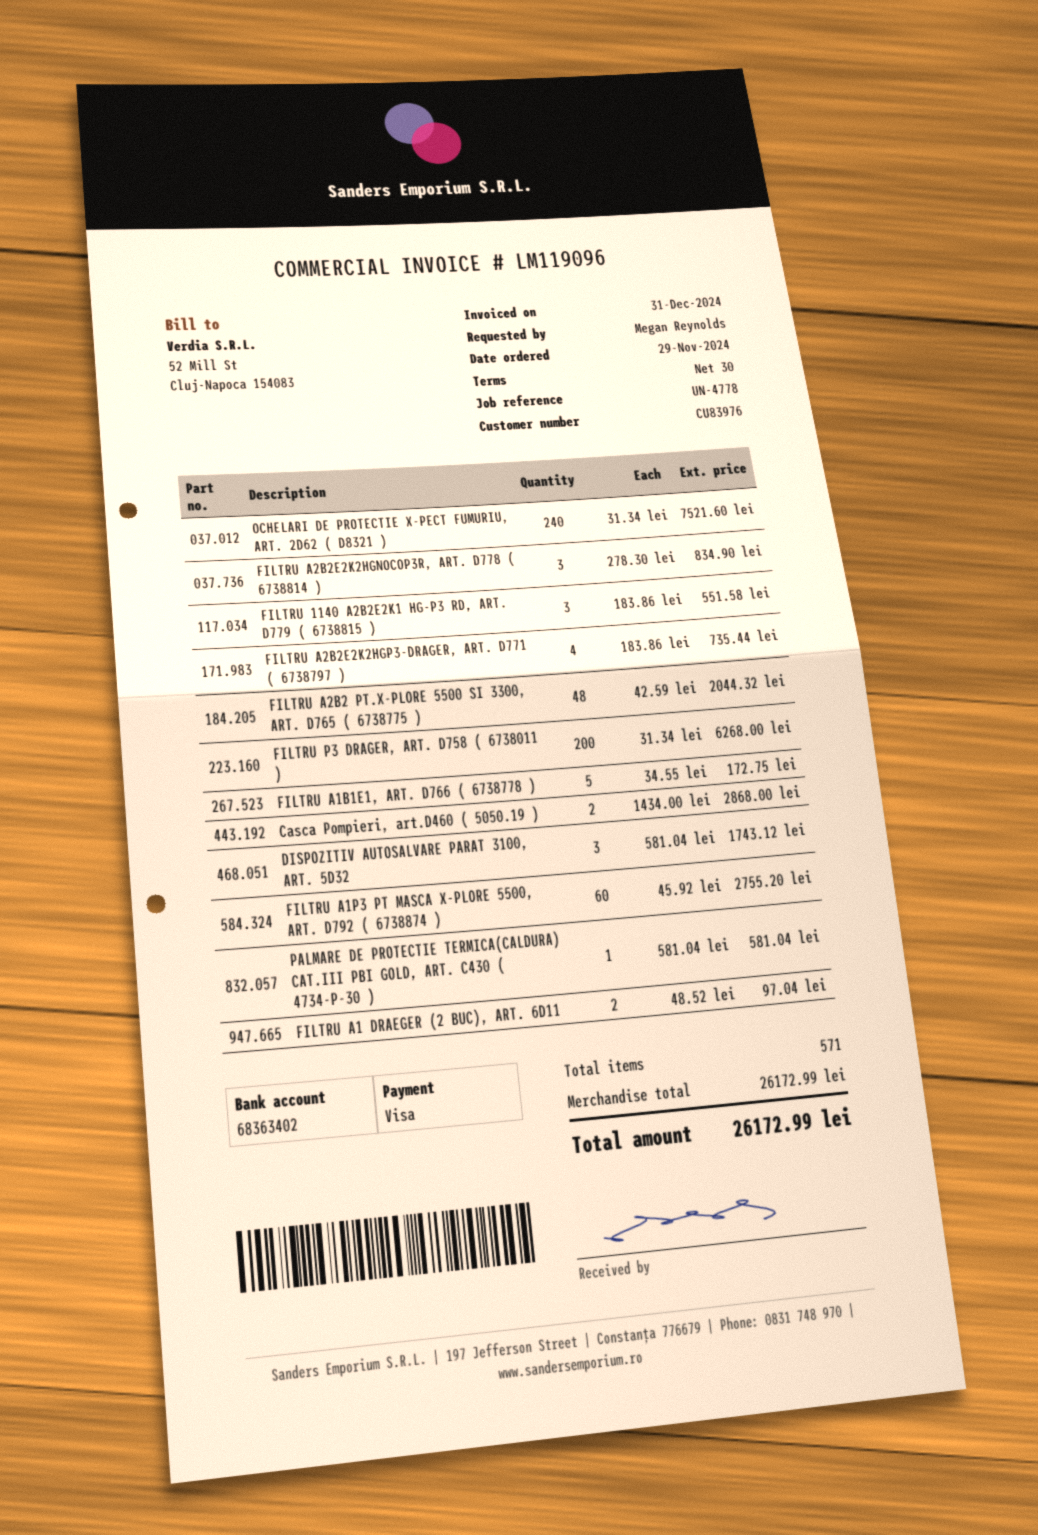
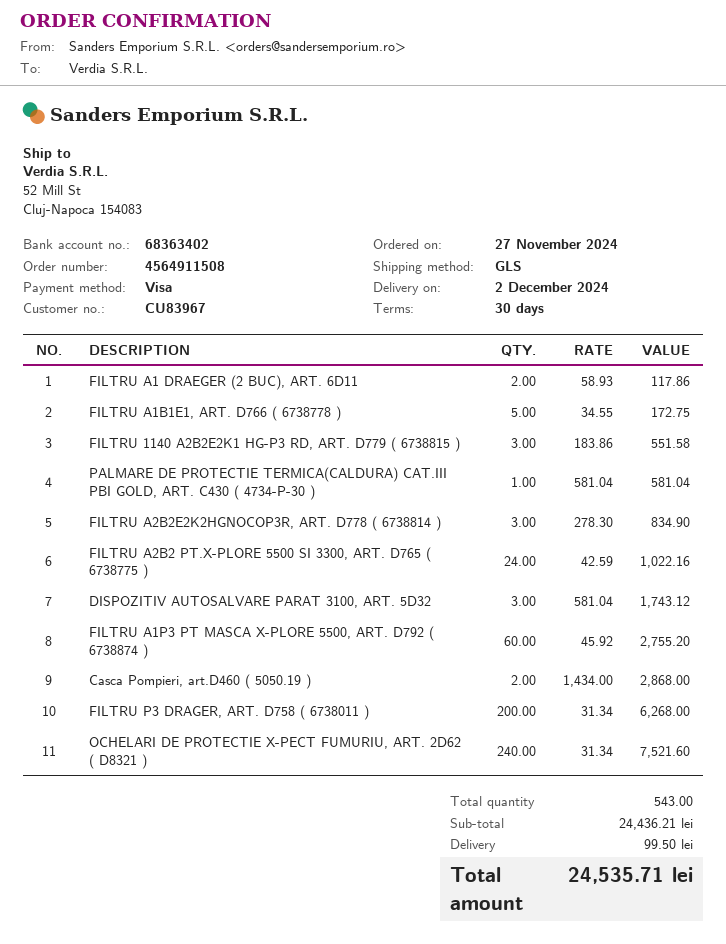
order date: 2024-11-29 -> 2024-11-27
customer number: CU83976 -> CU83967
FILTRU A2B2E2K2HGP3-DRAGER, ART. D771 ( 6738797 ): 4 x 183.86 = 735.44 -> none
FILTRU A2B2 PT.X-PLORE 5500 SI 3300, ART. D765 ( 6738775 ): 48 x 42.59 = 2044.32 -> 24 x 42.59 = 1022.16
FILTRU A1 DRAEGER (2 BUC), ART. 6D11: 2 x 48.52 = 97.04 -> 2 x 58.93 = 117.86
total quantity: 571 -> 543
subtotal: 26172.99 -> 24436.21
shipping: none -> 99.50
total: 26172.99 -> 24535.71

